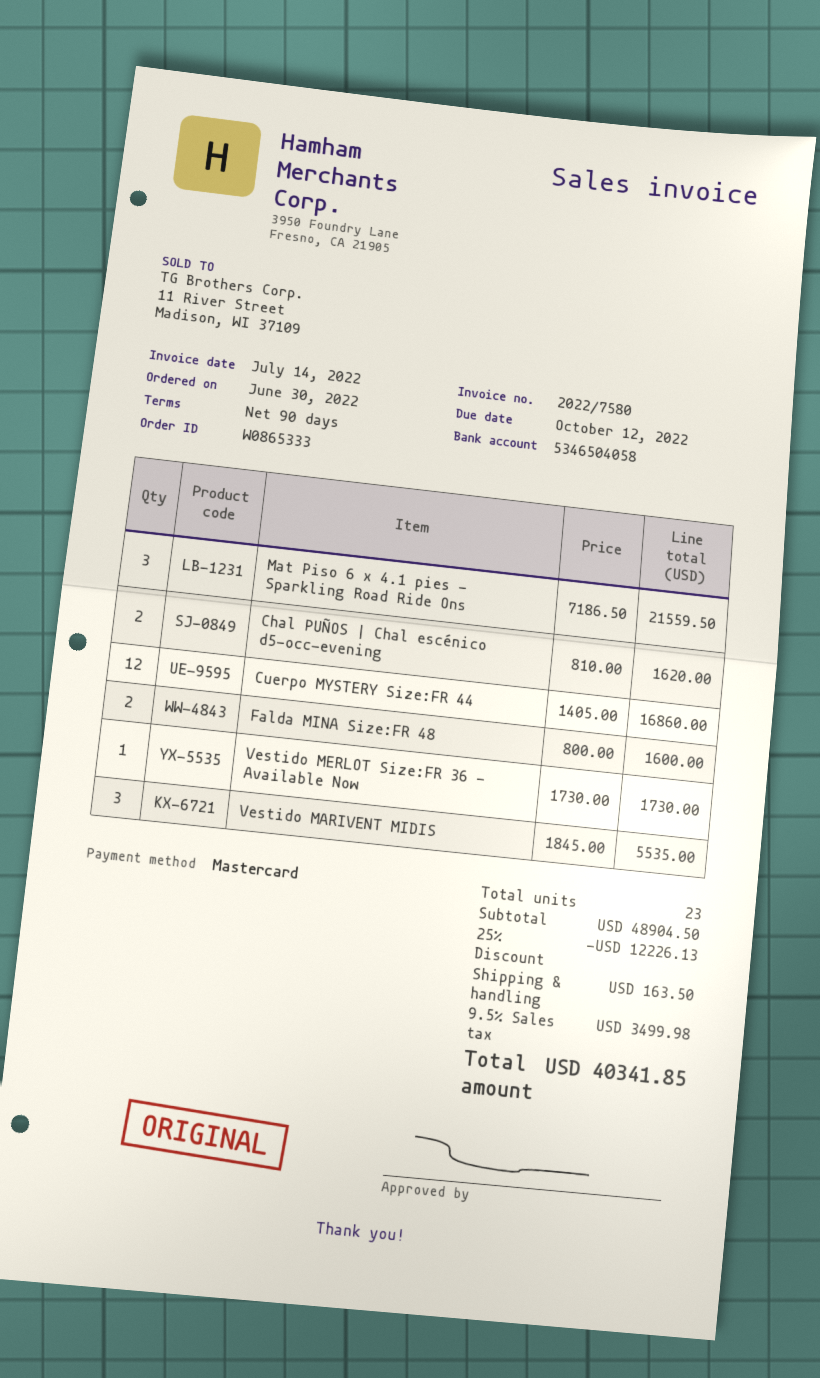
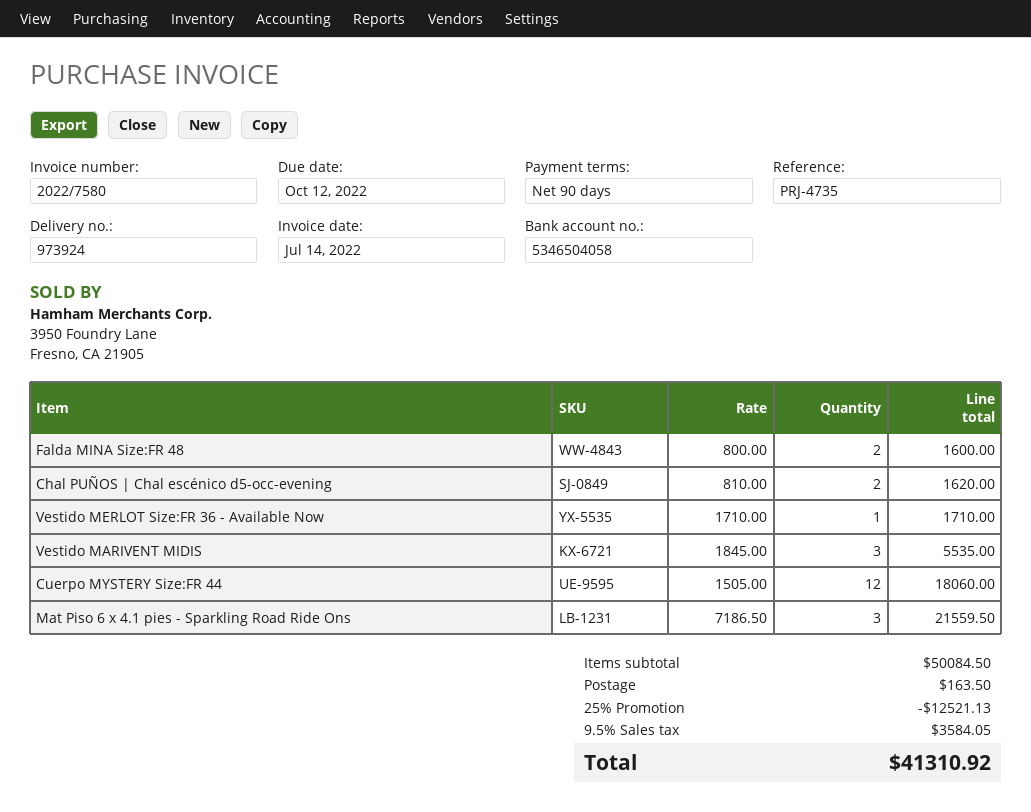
Cuerpo MYSTERY Size:FR 44: 12 x 1405.00 = 16860.00 -> 12 x 1505.00 = 18060.00
Vestido MERLOT Size:FR 36 - Available Now: 1 x 1730.00 = 1730.00 -> 1 x 1710.00 = 1710.00
subtotal: 48904.50 -> 50084.50
discount: 25% = 12226.13 -> 25% = 12521.13
tax: 9.5% = 3499.98 -> 9.5% = 3584.05
total: 40341.85 -> 41310.92

